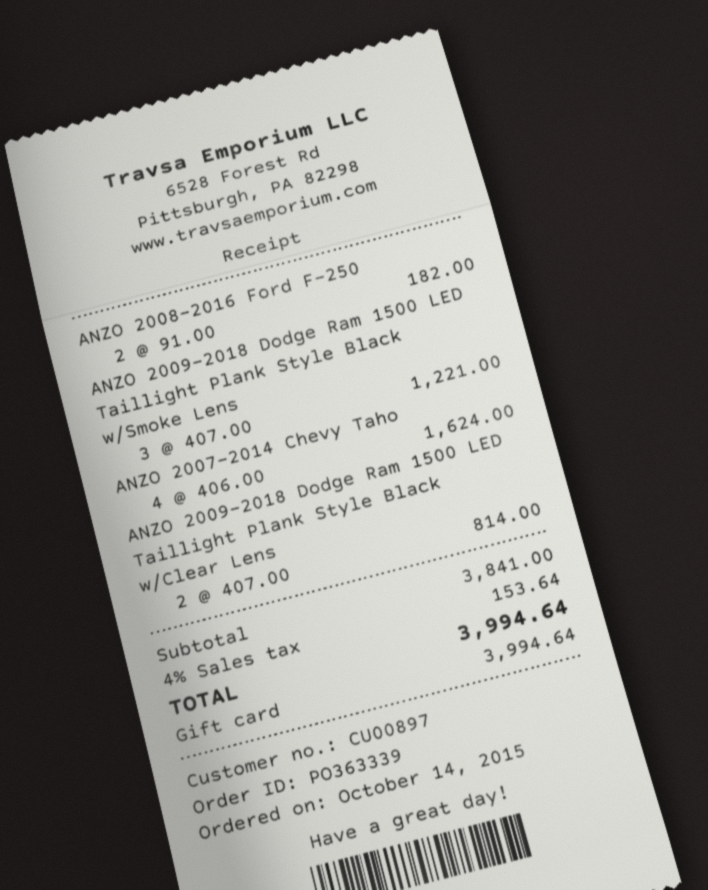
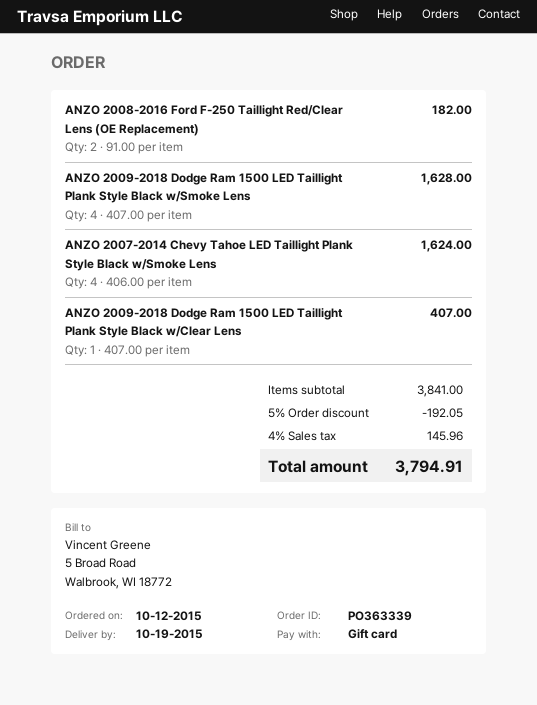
order date: 2015-10-14 -> 2015-10-12
ANZO 2009-2018 Dodge Ram 1500 LED Taillight Plank Style Black w/Smoke Lens: 3 x 407.00 = 1221.00 -> 4 x 407.00 = 1628.00
ANZO 2009-2018 Dodge Ram 1500 LED Taillight Plank Style Black w/Clear Lens: 2 x 407.00 = 814.00 -> 1 x 407.00 = 407.00
discount: none -> 5% = 192.05
tax: 4% = 153.64 -> 4% = 145.96
total: 3994.64 -> 3794.91

